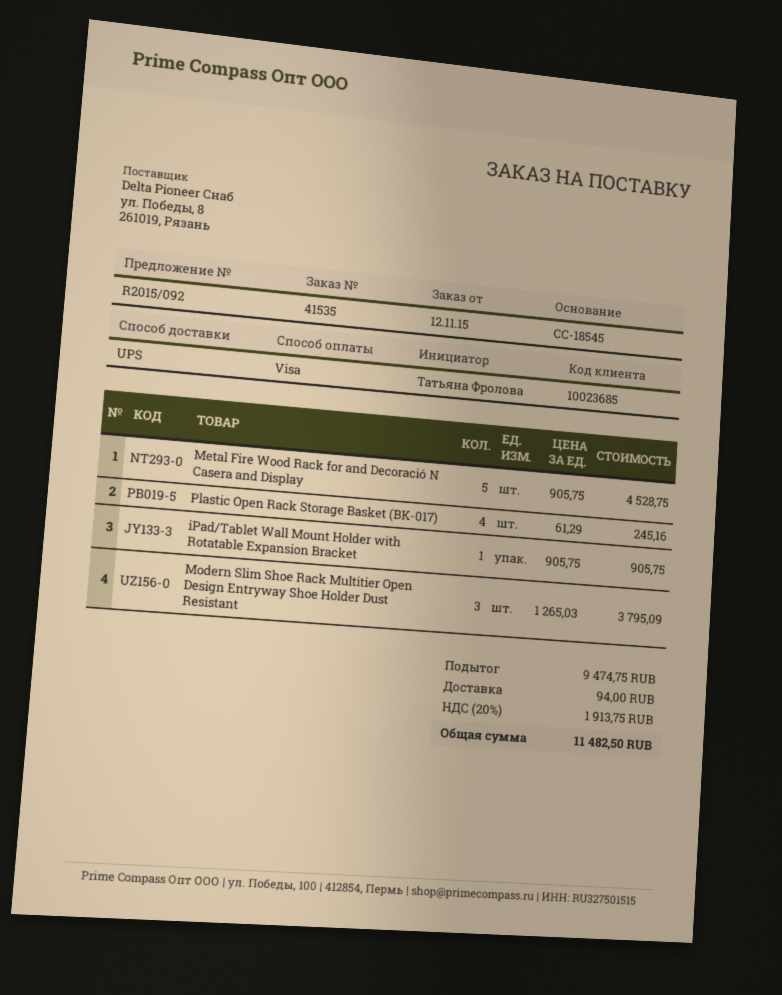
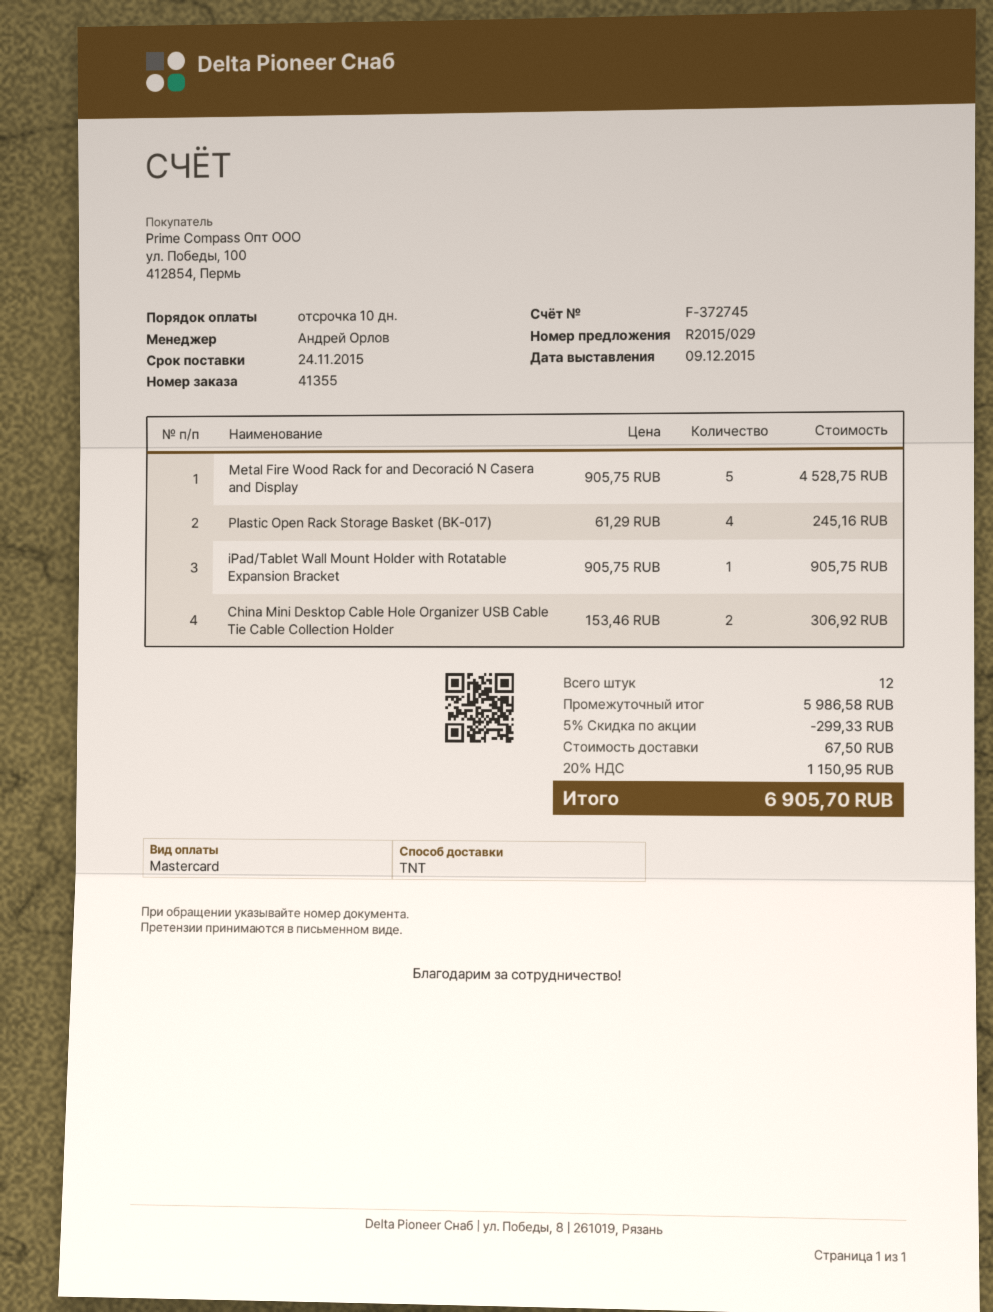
quote number: R2015/092 -> R2015/029
order number: 41535 -> 41355
payment method: Visa -> Mastercard
shipping method: UPS -> TNT
Modern Slim Shoe Rack Multitier Open Design Entryway Shoe Holder Dust Resistant: 3 x 1265.03 = 3795.09 -> none
China Mini Desktop Cable Hole Organizer USB Cable Tie Cable Collection Holder: none -> 2 x 153.46 = 306.92
subtotal: 9474.75 -> 5986.58
discount: none -> 5% = 299.33
shipping: 94.00 -> 67.50
tax: 20% = 1913.75 -> 20% = 1150.95
total: 11482.50 -> 6905.70

